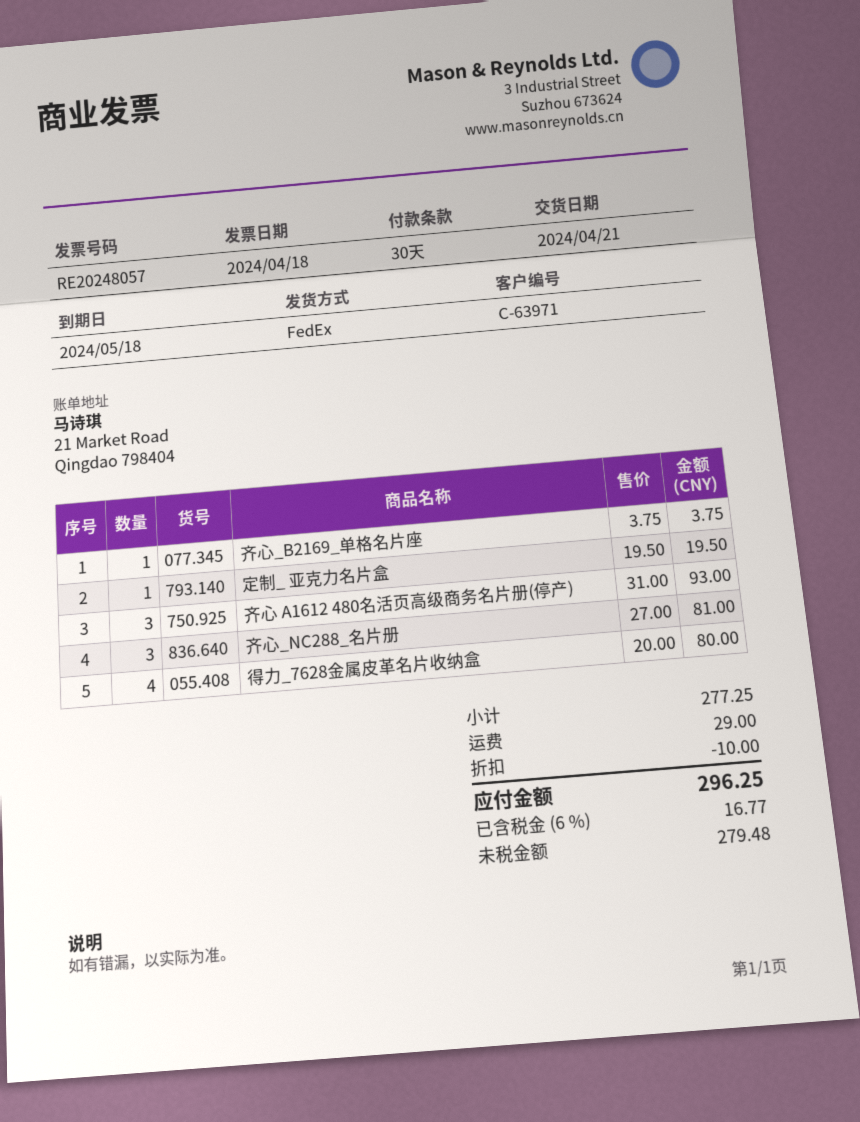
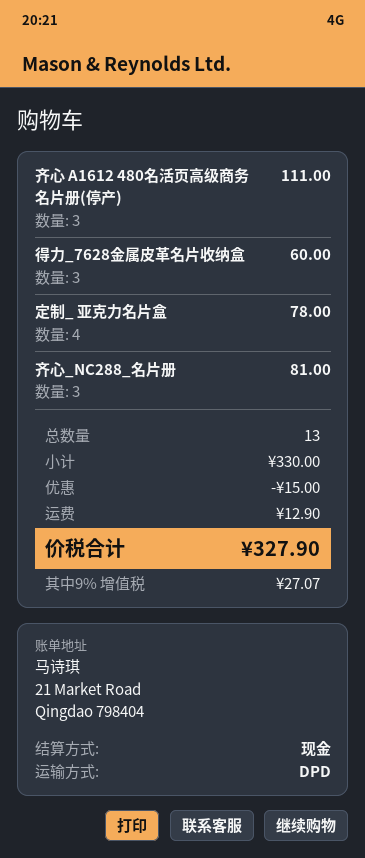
shipping method: FedEx -> DPD
齐心_B2169_单格名片座: 1 for 3.75 -> none
定制_ 亚克力名片盒: 1 for 19.50 -> 4 for 78.00
齐心 A1612 480名活页高级商务名片册(停产): 3 for 93.00 -> 3 for 111.00
得力_7628金属皮革名片收纳盒: 4 for 80.00 -> 3 for 60.00
subtotal: 277.25 -> 330.00
discount: 10.00 -> 15.00
shipping: 29.00 -> 12.90
tax: 6% = 16.77 -> 9% = 27.07
total: 296.25 -> 327.90

